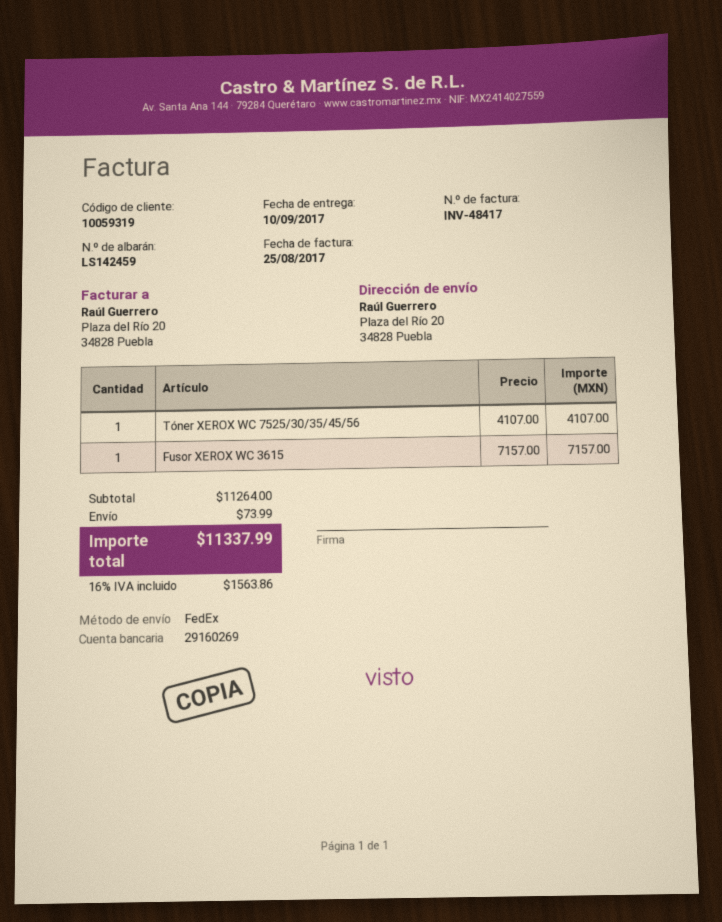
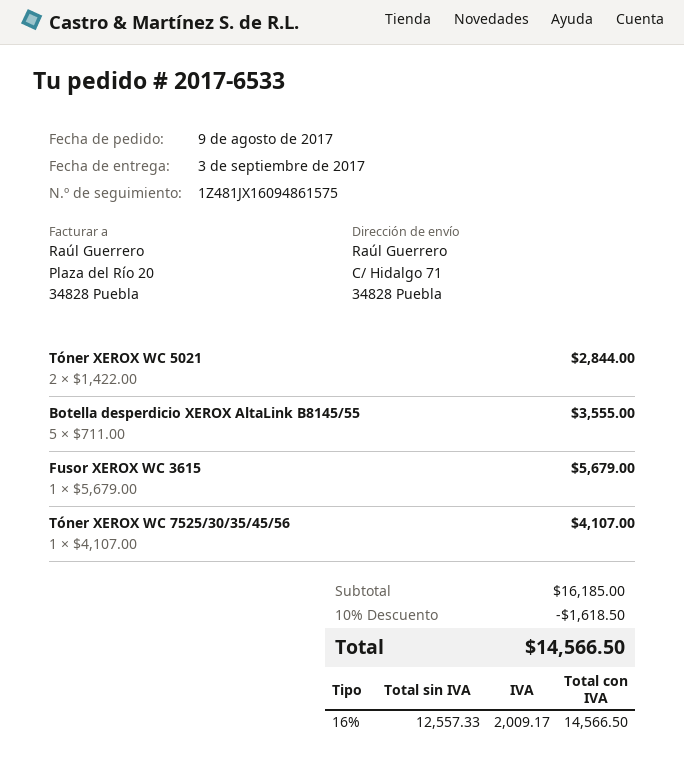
delivery date: 2017-09-10 -> 2017-09-03
ship to: Plaza del Río 20, 34828 Puebla -> C/ Hidalgo 71, 34828 Puebla
Fusor XEROX WC 3615: 1 x 7157.00 = 7157.00 -> 1 x 5679.00 = 5679.00
Tóner XEROX WC 5021: none -> 2 x 1422.00 = 2844.00
Botella desperdicio XEROX AltaLink B8145/55: none -> 5 x 711.00 = 3555.00
subtotal: 11264.00 -> 16185.00
discount: none -> 10% = 1618.50
shipping: 73.99 -> none
tax: 16% = 1563.86 -> 16% = 2009.17
total: 11337.99 -> 14566.50

